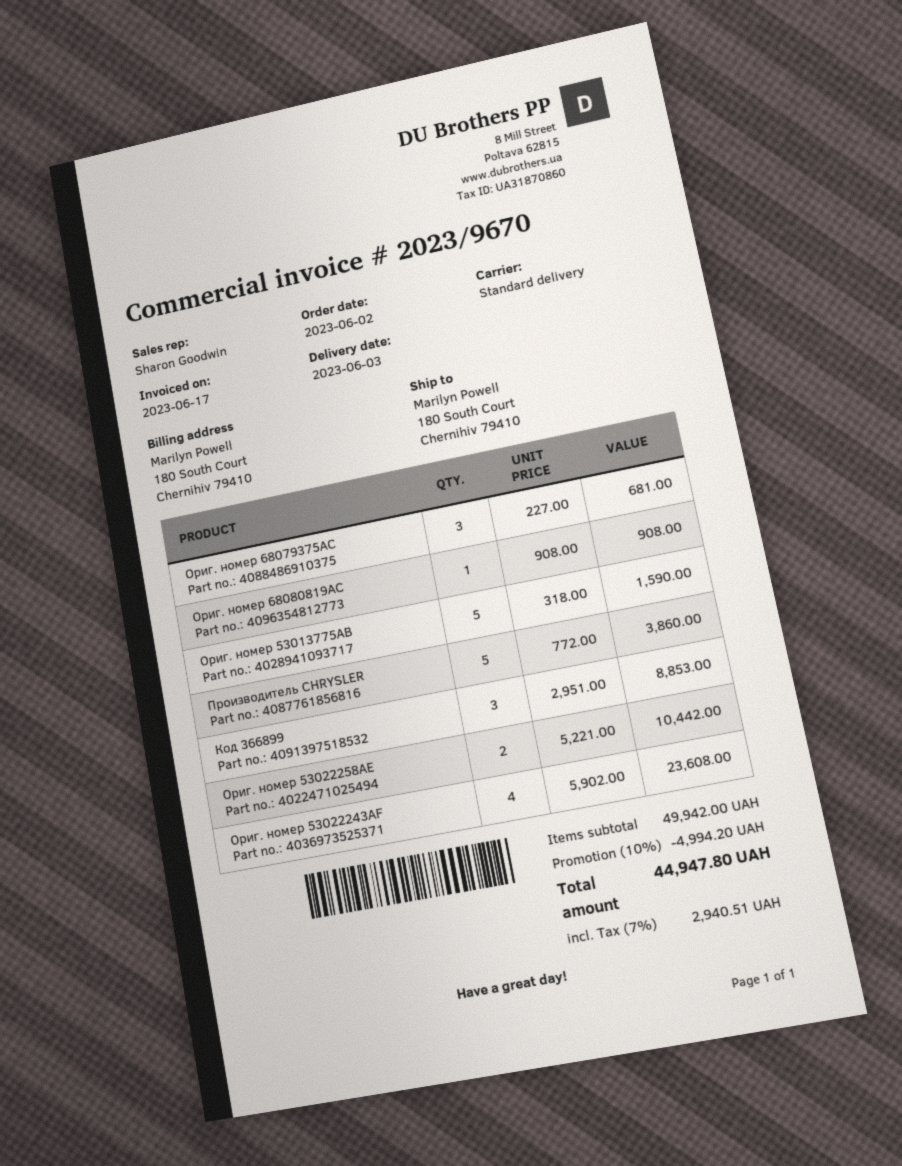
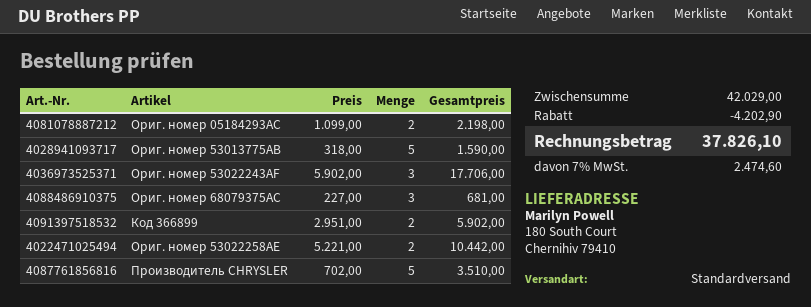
Ориг. номер 68080819AC: 1 x 908.00 = 908.00 -> none
Производитель CHRYSLER: 5 x 772.00 = 3860.00 -> 5 x 702.00 = 3510.00
Код 366899: 3 x 2951.00 = 8853.00 -> 2 x 2951.00 = 5902.00
Ориг. номер 53022243AF: 4 x 5902.00 = 23608.00 -> 3 x 5902.00 = 17706.00
Ориг. номер 05184293AC: none -> 2 x 1099.00 = 2198.00
subtotal: 49942.00 -> 42029.00
discount: 4994.20 -> 4202.90
tax: 7% = 2940.51 -> 7% = 2474.60
total: 44947.80 -> 37826.10

